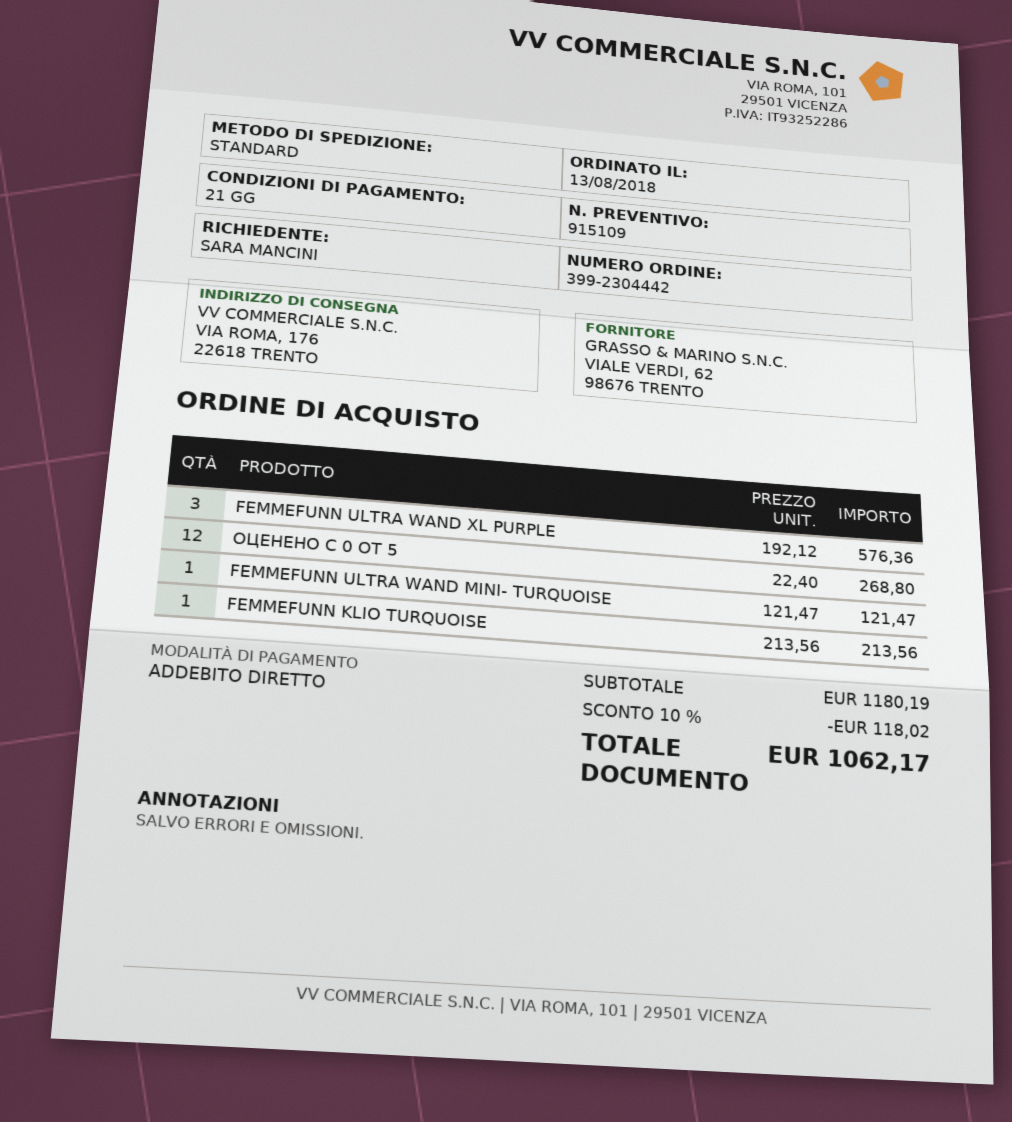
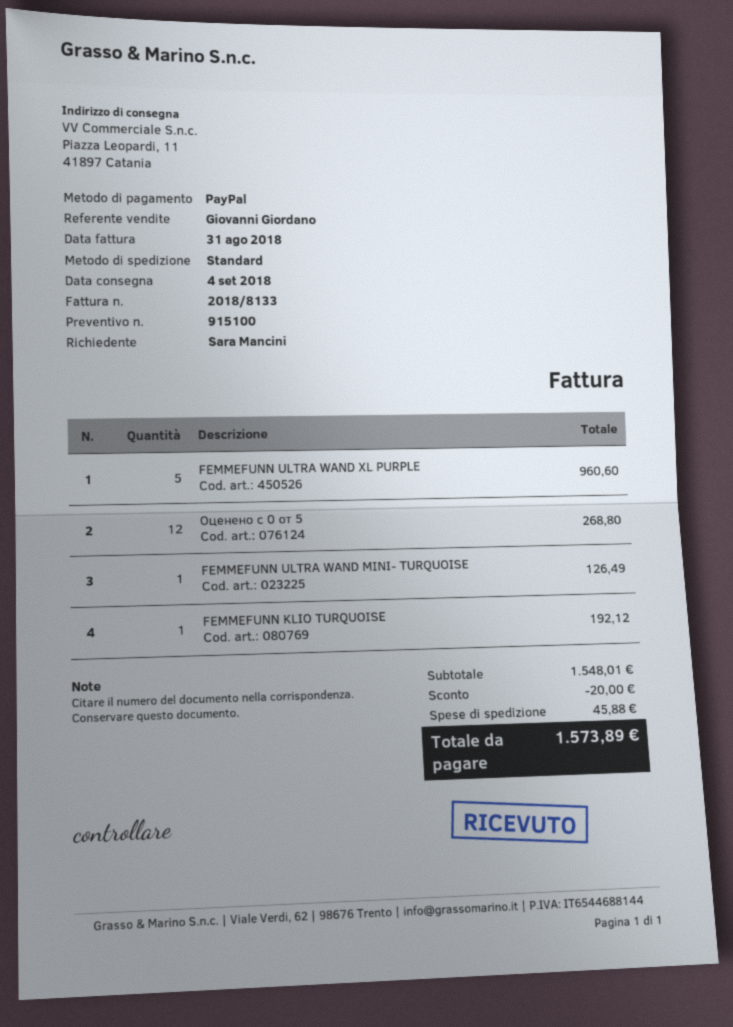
quote number: 915109 -> 915100
payment method: direct debit -> PayPal
ship to: VIA ROMA, 176, 22618 TRENTO -> Piazza Leopardi, 11, 41897 Catania
FEMMEFUNN ULTRA WAND XL PURPLE: 3 for 576.36 -> 5 for 960.60
FEMMEFUNN ULTRA WAND MINI- TURQUOISE: 1 for 121.47 -> 1 for 126.49
FEMMEFUNN KLIO TURQUOISE: 1 for 213.56 -> 1 for 192.12
subtotal: 1180.19 -> 1548.01
discount: 118.02 -> 20.00
shipping: none -> 45.88
total: 1062.17 -> 1573.89

